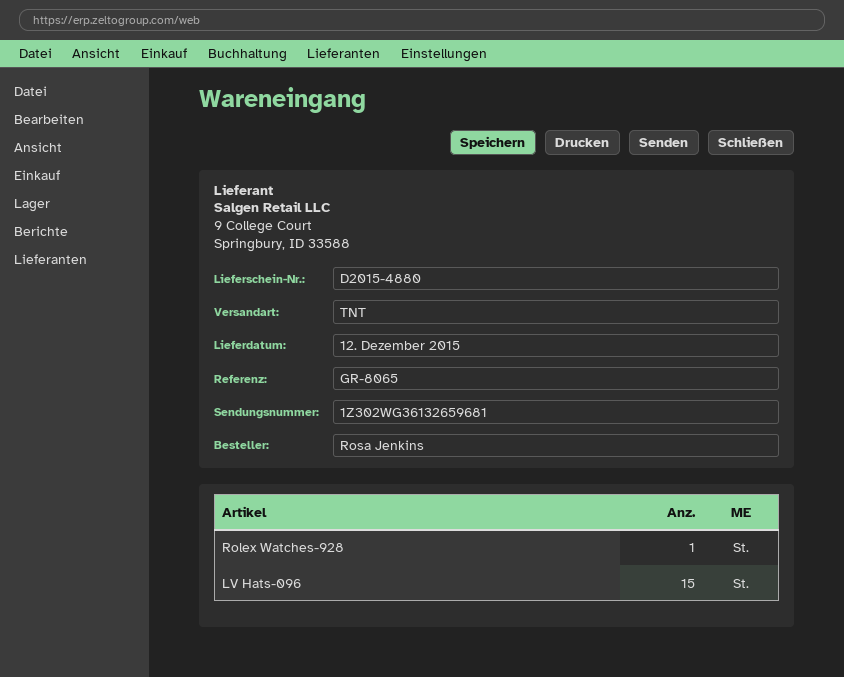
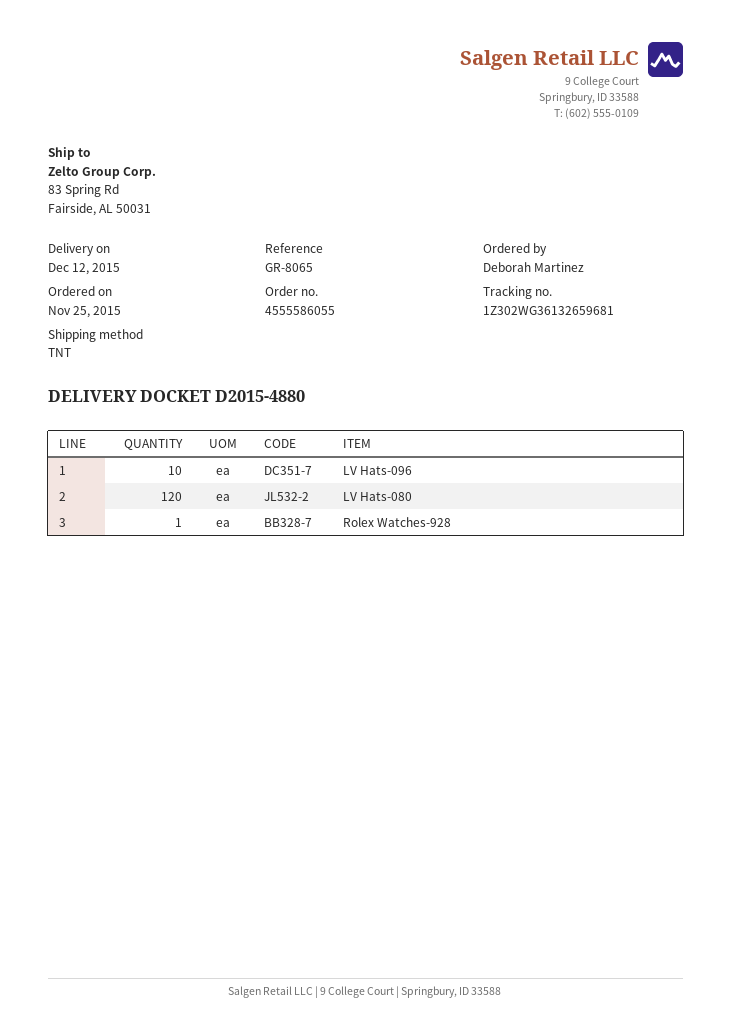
ordered by: Rosa Jenkins -> Deborah Martinez
LV Hats-096: 15 -> 10
LV Hats-080: none -> 120

